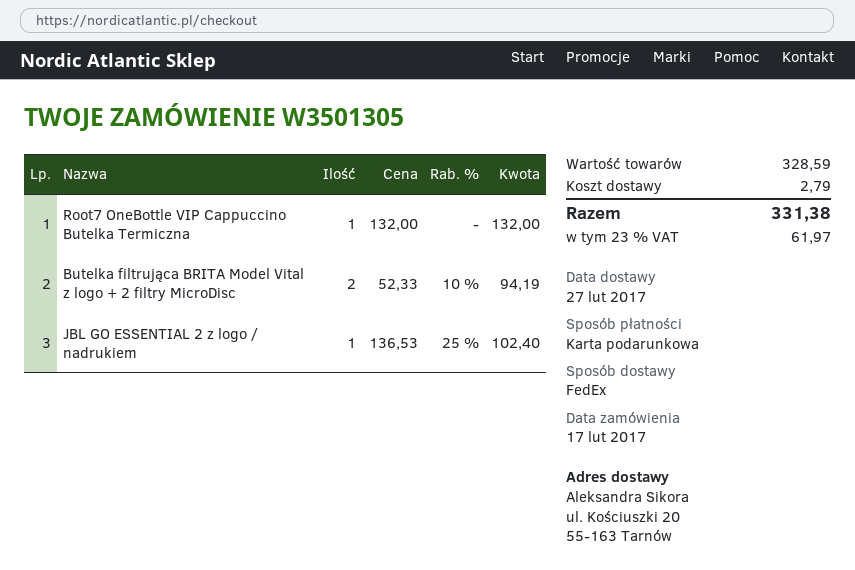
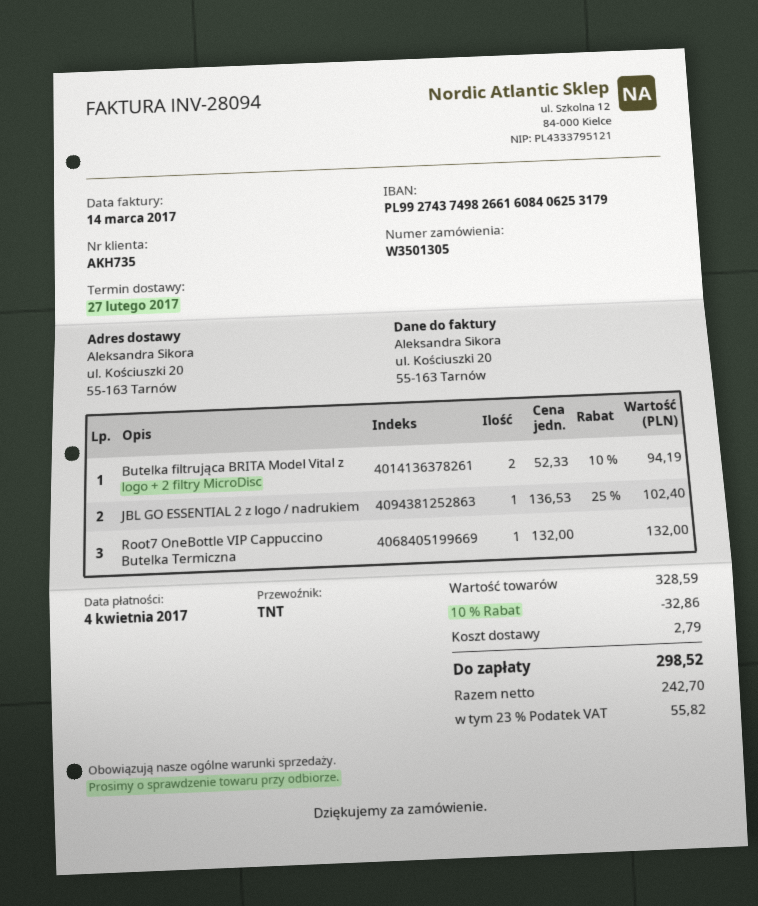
shipping method: FedEx -> TNT
discount: none -> 10% = 32.86
tax: 23% = 61.97 -> 23% = 55.82
total: 331.38 -> 298.52

